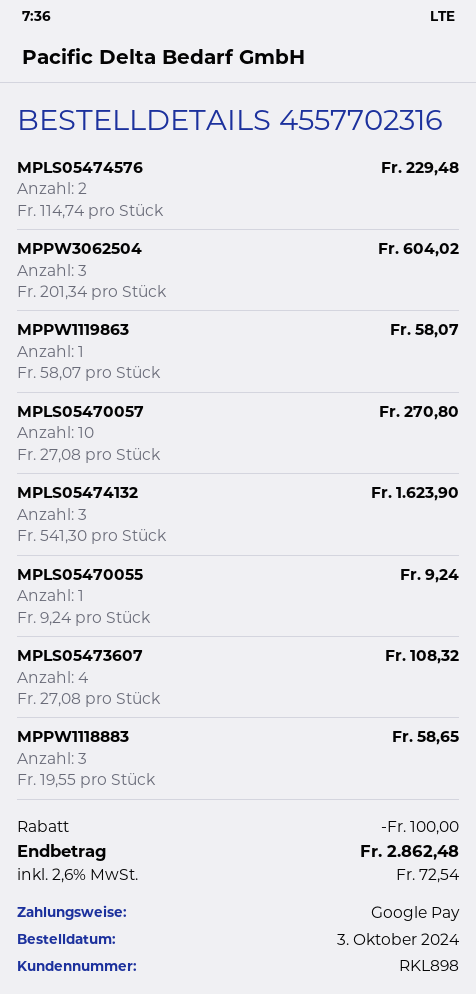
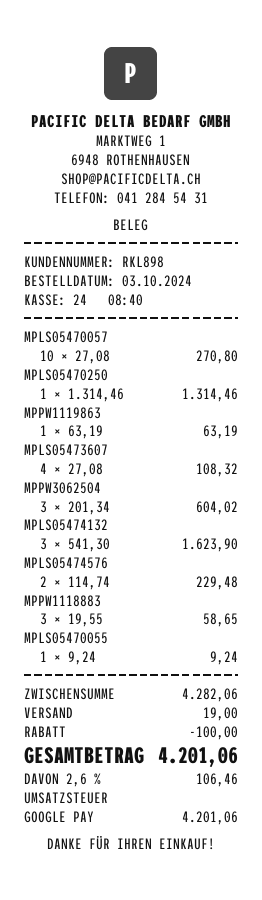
MPPW1119863: 1 x 58.07 = 58.07 -> 1 x 63.19 = 63.19
MPLS05470250: none -> 1 x 1314.46 = 1314.46
shipping: none -> 19.00
tax: 2.6% = 72.54 -> 2.6% = 106.46
total: 2862.48 -> 4201.06

